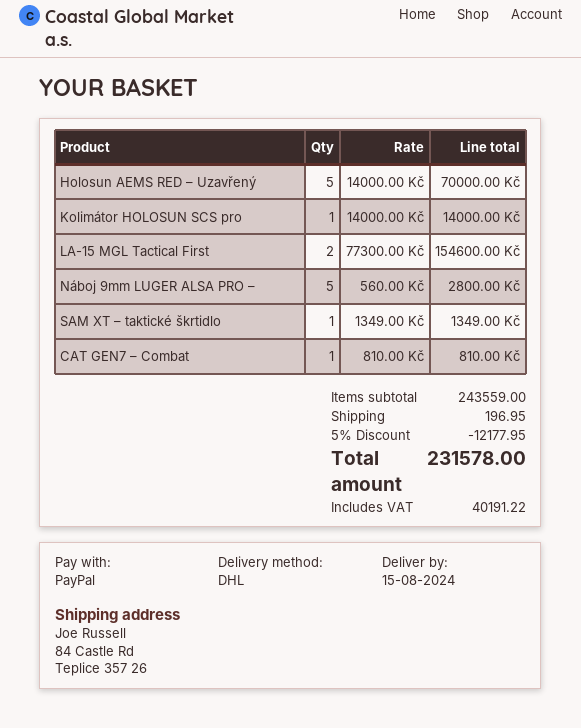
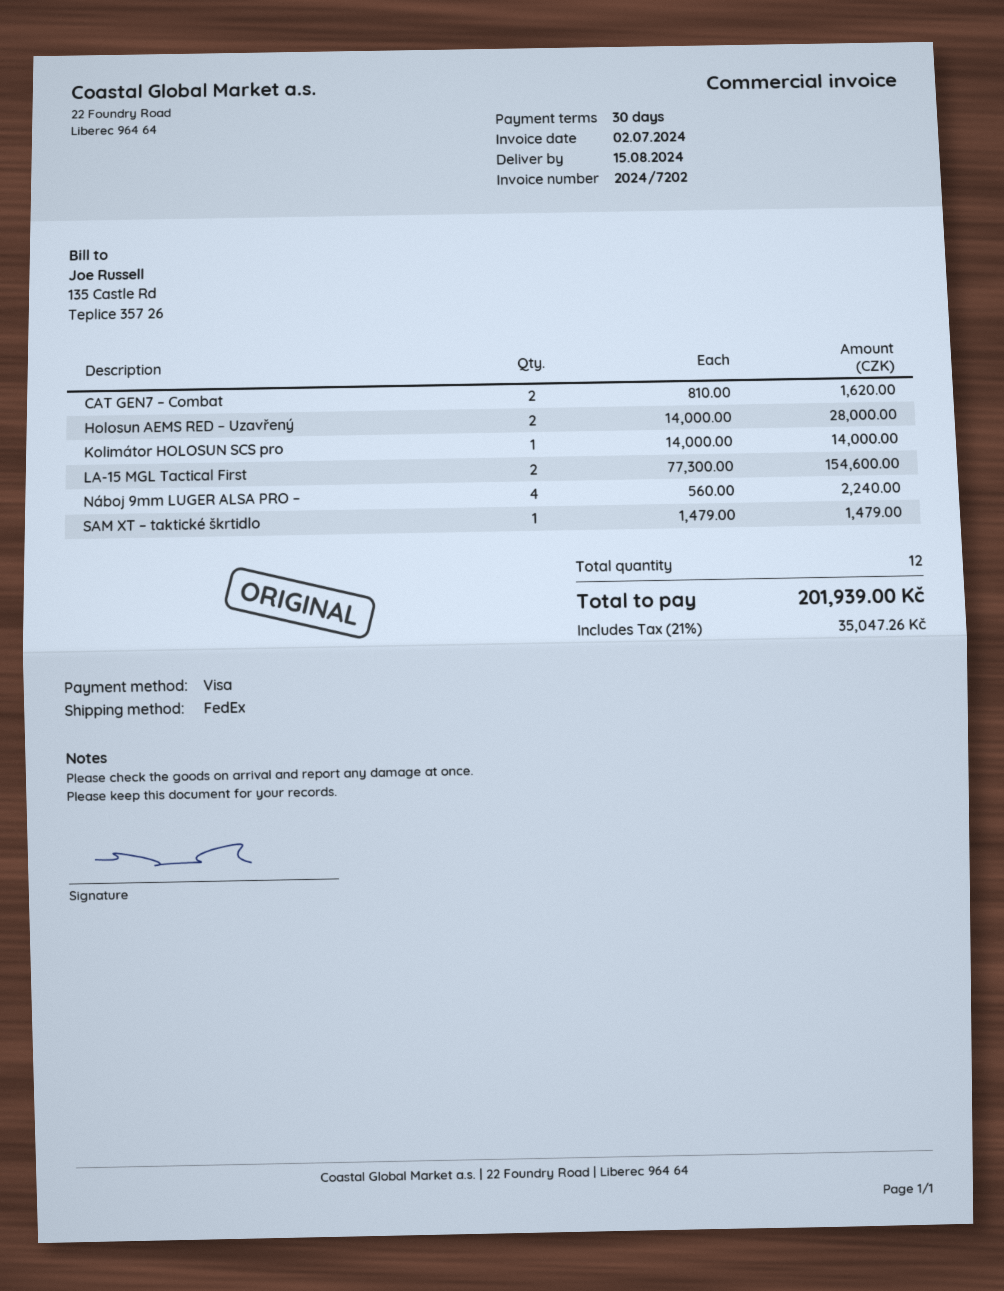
payment method: PayPal -> Visa
shipping method: DHL -> FedEx
Holosun AEMS RED – Uzavřený: 5 x 14000.00 = 70000.00 -> 2 x 14000.00 = 28000.00
Náboj 9mm LUGER ALSA PRO –: 5 x 560.00 = 2800.00 -> 4 x 560.00 = 2240.00
SAM XT – taktické škrtidlo: 1 x 1349.00 = 1349.00 -> 1 x 1479.00 = 1479.00
CAT GEN7 – Combat: 1 x 810.00 = 810.00 -> 2 x 810.00 = 1620.00
discount: 5% = 12177.95 -> none
shipping: 196.95 -> none
tax: 40191.22 -> 35047.26
total: 231578.00 -> 201939.00

